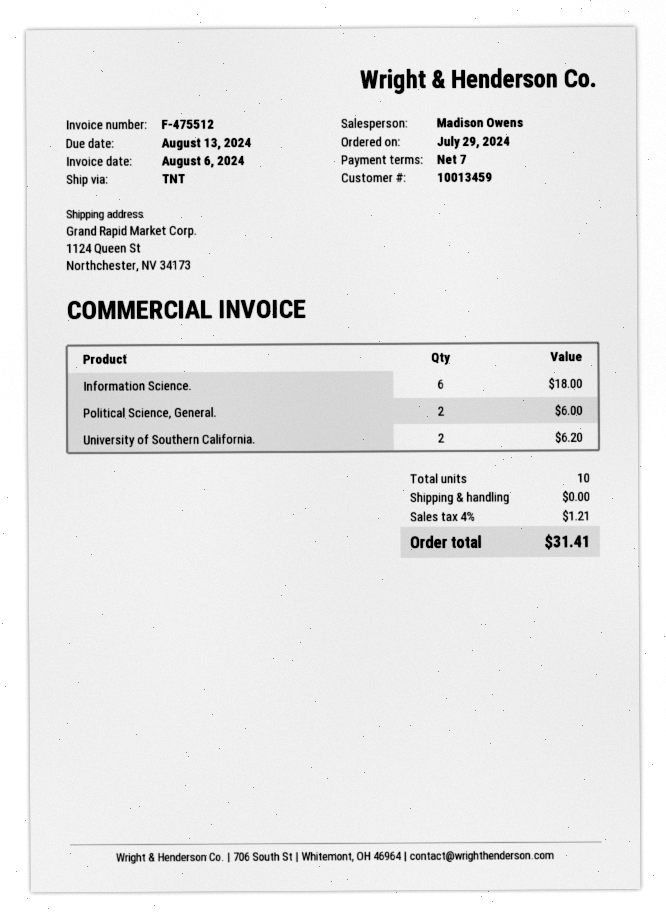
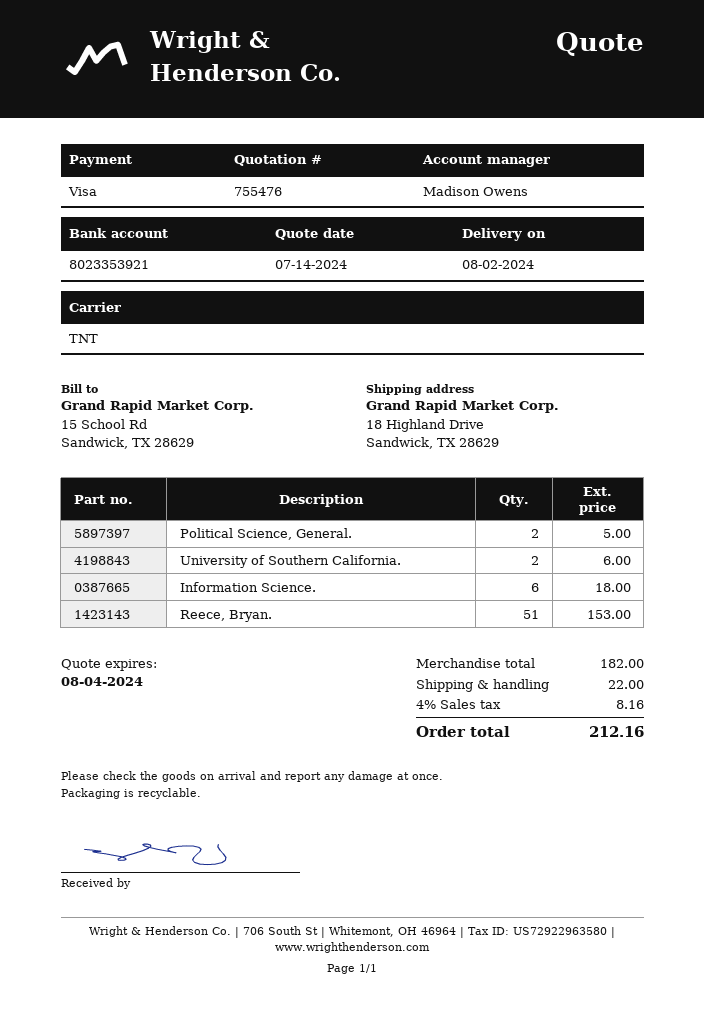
ship to: 1124 Queen St, Northchester, NV 34173 -> 18 Highland Drive, Sandwick, TX 28629
Political Science, General.: 2 for 6.00 -> 2 for 5.00
University of Southern California.: 2 for 6.20 -> 2 for 6.00
Reece, Bryan.: none -> 51 for 153.00
shipping: 0.00 -> 22.00
tax: 4% = 1.21 -> 4% = 8.16
total: 31.41 -> 212.16

